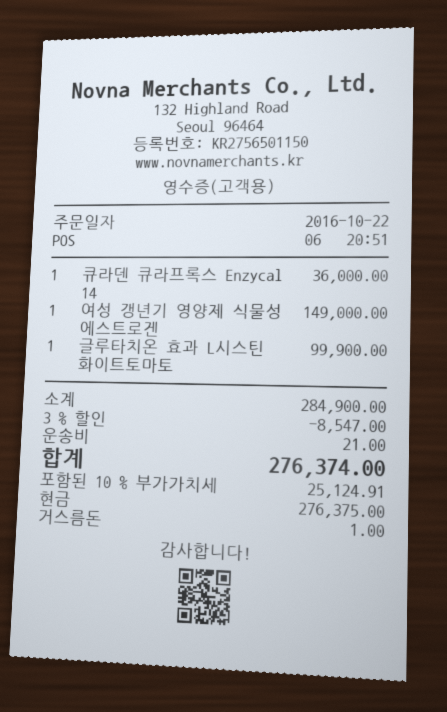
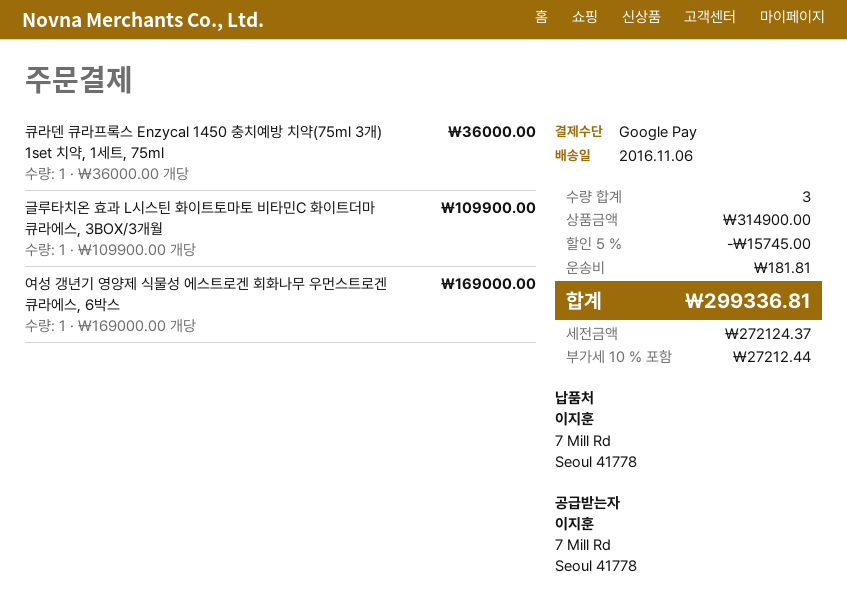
payment method: cash -> Google Pay
여성 갱년기 영양제 식물성 에스트로겐: 1 x 149000.00 = 149000.00 -> 1 x 169000.00 = 169000.00
글루타치온 효과 L시스틴 화이트토마토: 1 x 99900.00 = 99900.00 -> 1 x 109900.00 = 109900.00
subtotal: 284900.00 -> 314900.00
discount: 3% = 8547.00 -> 5% = 15745.00
shipping: 21.00 -> 181.81
tax: 10% = 25124.91 -> 10% = 27212.44
total: 276374.00 -> 299336.81

